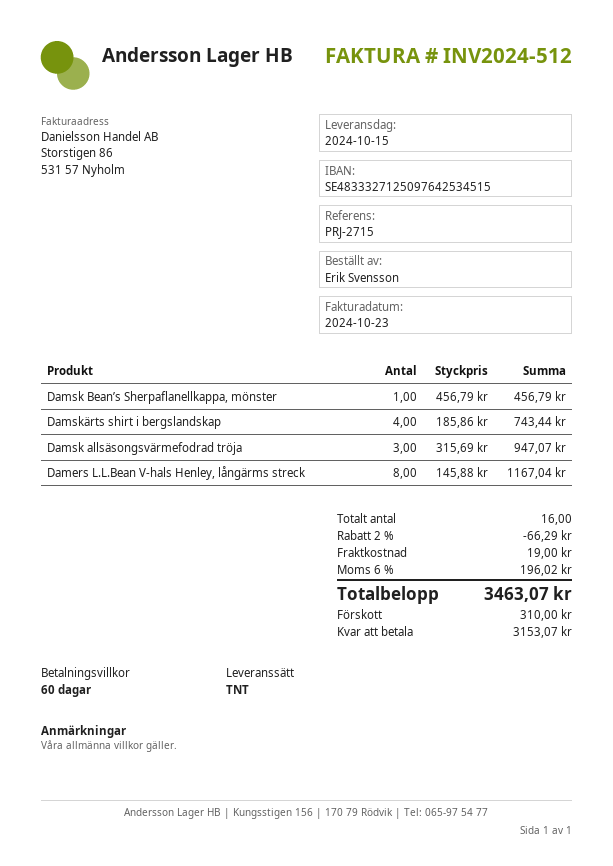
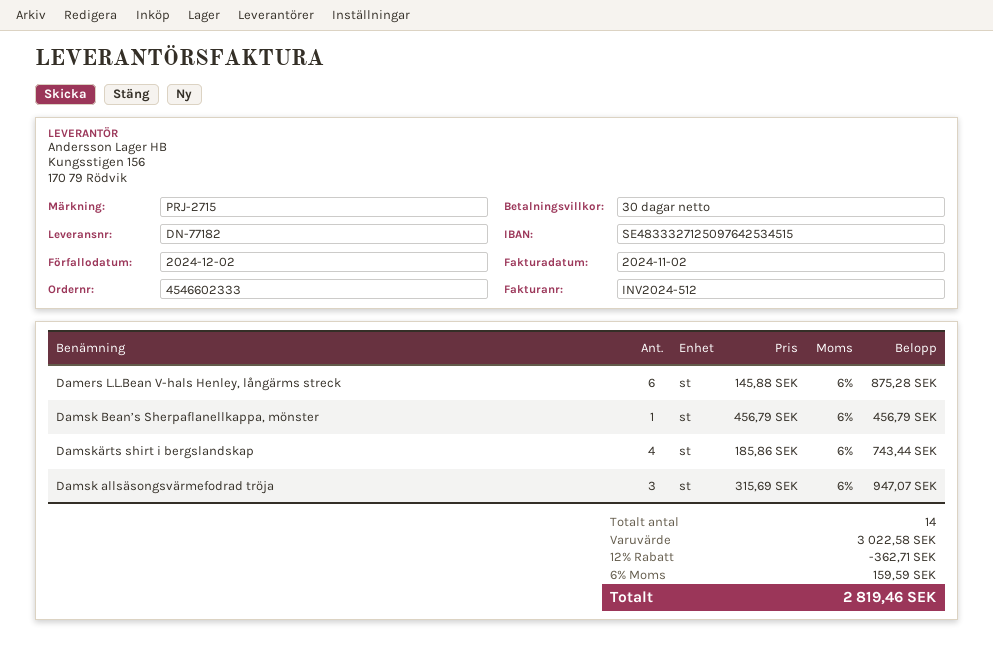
invoice date: 2024-10-23 -> 2024-11-02
payment terms: 60 days -> 30 days
Damers L.L.Bean V-hals Henley, långärms streck: 8 x 145.88 = 1167.04 -> 6 x 145.88 = 875.28
total quantity: 16 -> 14
discount: 2% = 66.29 -> 12% = 362.71
shipping: 19.00 -> none
tax: 6% = 196.02 -> 6% = 159.59
total: 3463.07 -> 2819.46

